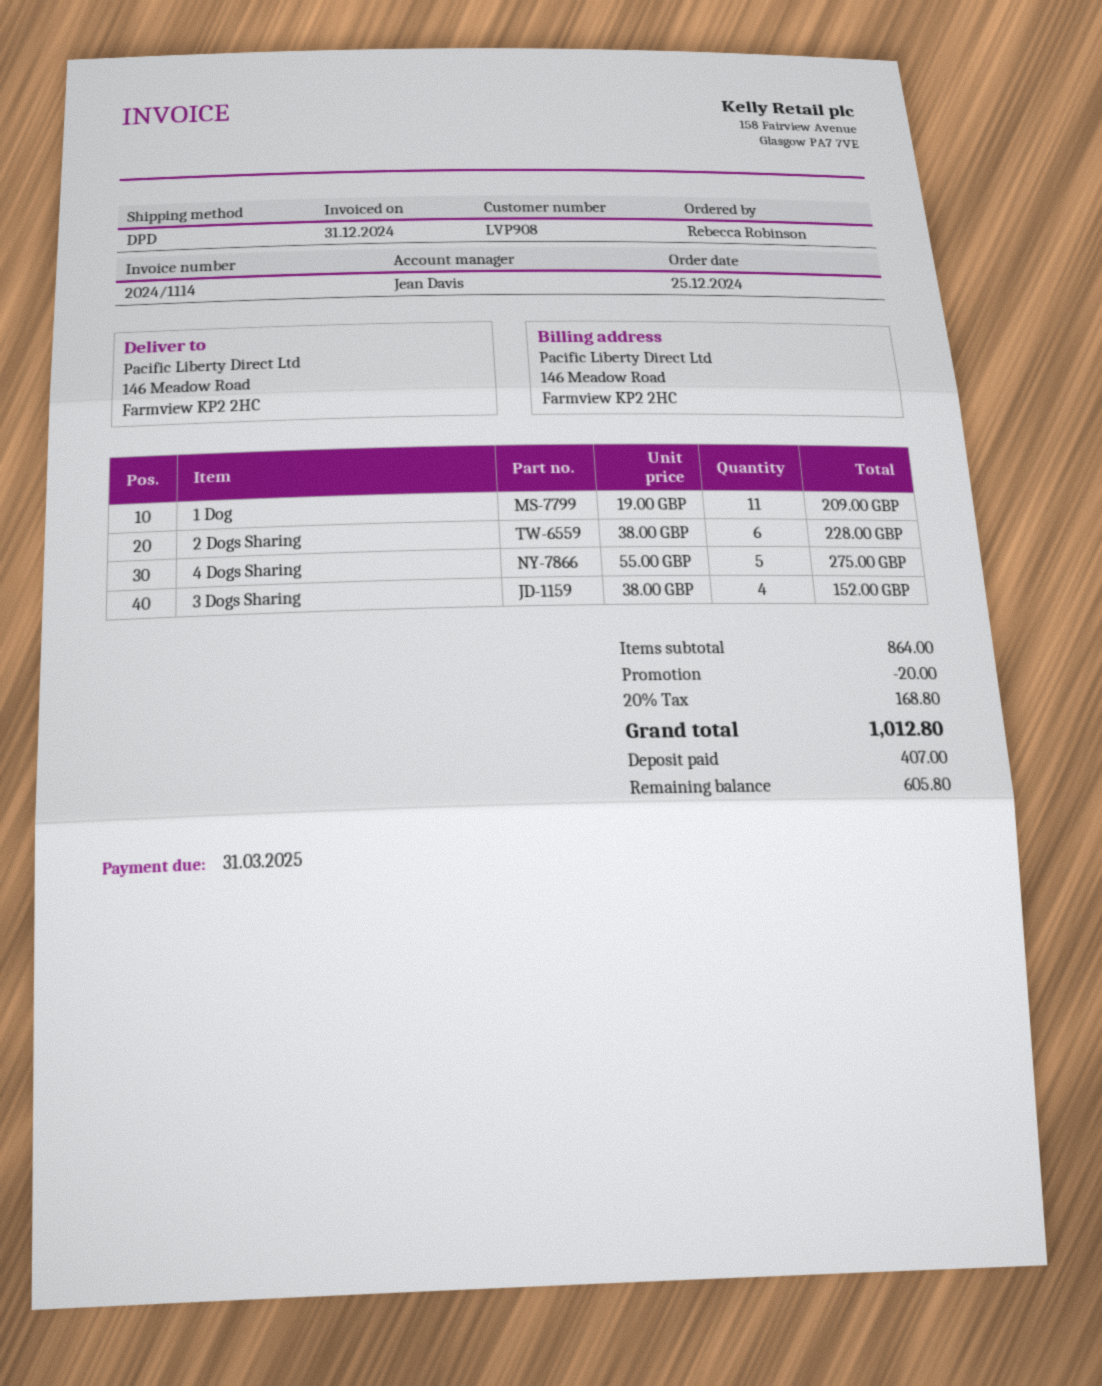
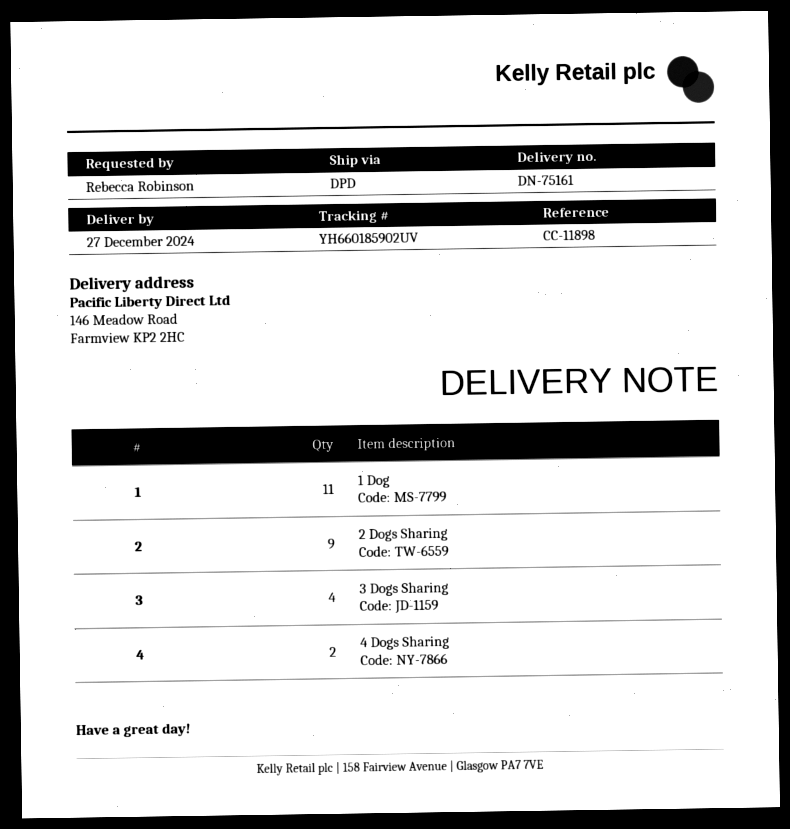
2 Dogs Sharing: 6 -> 9
4 Dogs Sharing: 5 -> 2

